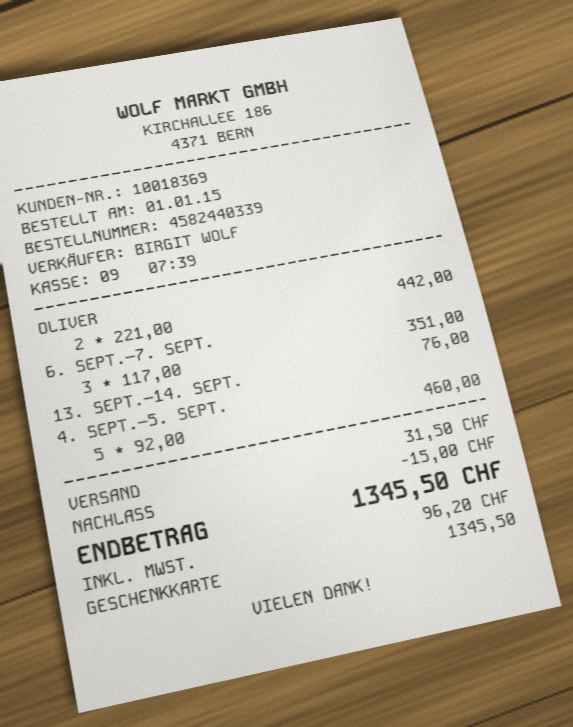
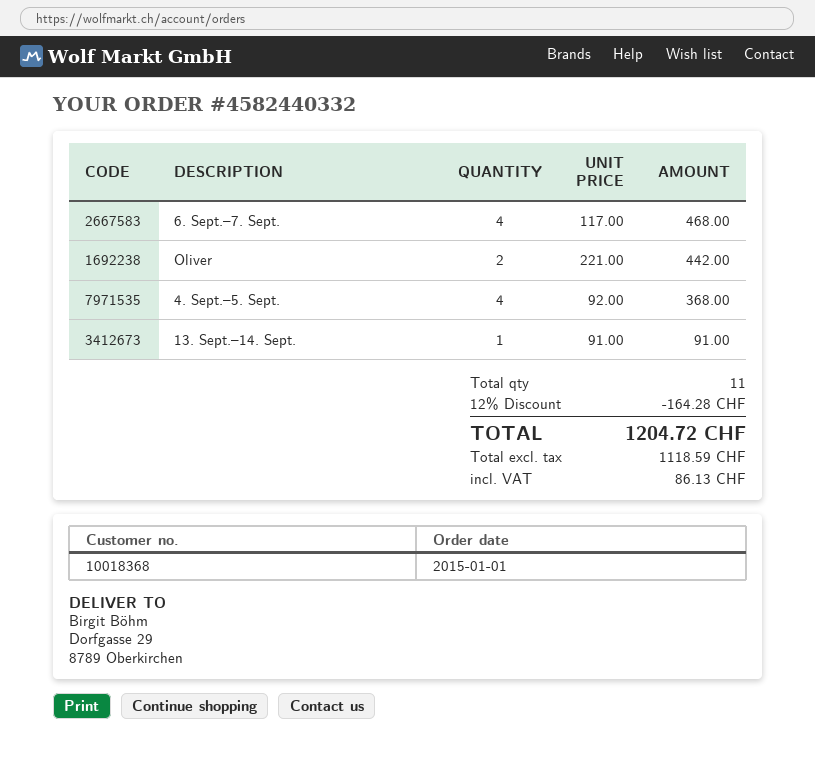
order number: 4582440339 -> 4582440332
customer number: 10018369 -> 10018368
6. SEPT.–7. SEPT.: 3 x 117.00 = 351.00 -> 4 x 117.00 = 468.00
13. SEPT.–14. SEPT.: 1 x 76.00 = 76.00 -> 1 x 91.00 = 91.00
4. SEPT.–5. SEPT.: 5 x 92.00 = 460.00 -> 4 x 92.00 = 368.00
discount: 15.00 -> 164.28
shipping: 31.50 -> none
tax: 96.20 -> 86.13
total: 1345.50 -> 1204.72

